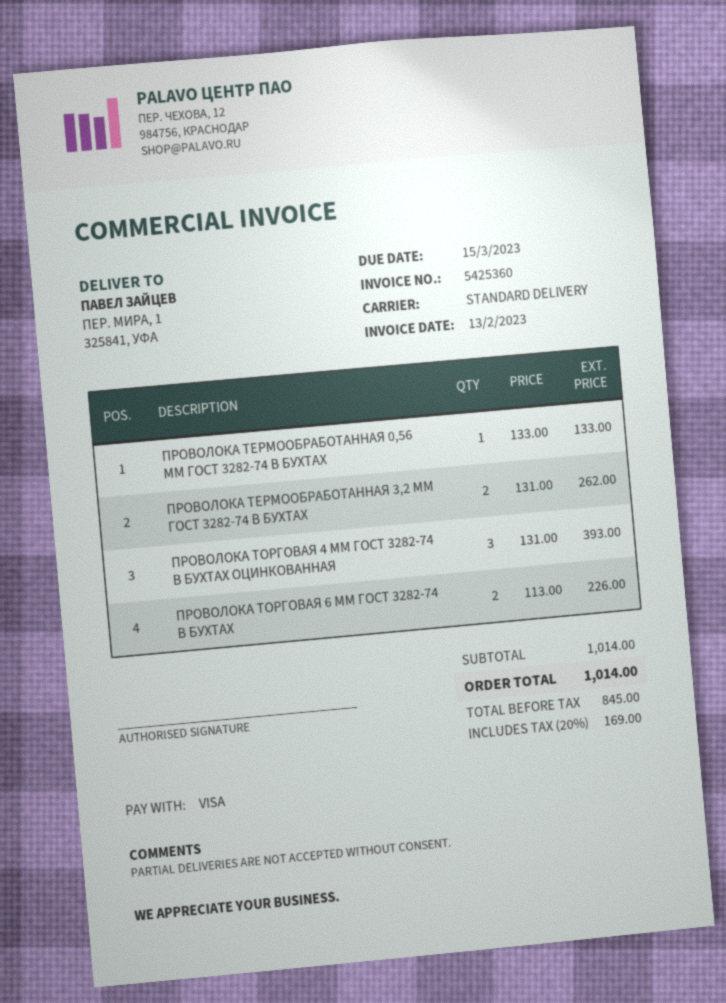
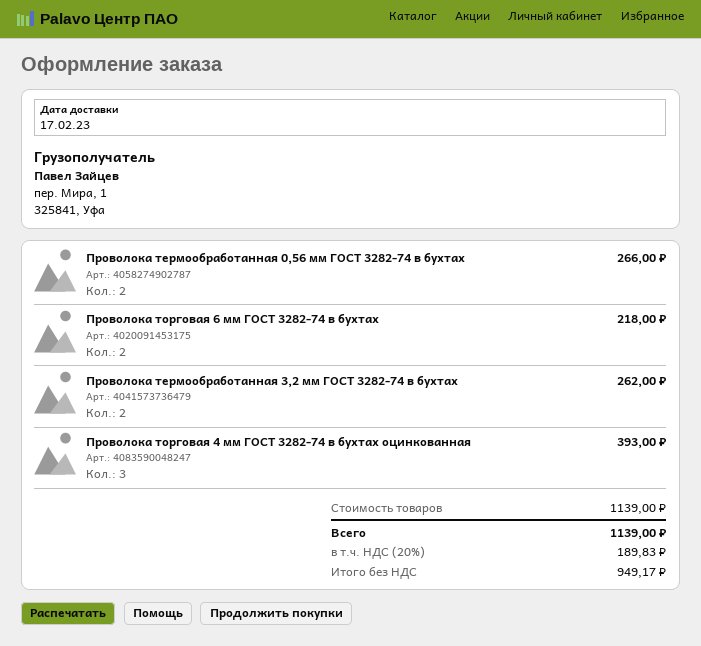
ПРОВОЛОКА ТЕРМООБРАБОТАННАЯ 0,56 ММ ГОСТ 3282-74 В БУХТАХ: 1 for 133.00 -> 2 for 266.00
ПРОВОЛОКА ТОРГОВАЯ 6 ММ ГОСТ 3282-74 В БУХТАХ: 2 for 226.00 -> 2 for 218.00
subtotal: 1014.00 -> 1139.00
net: 845.00 -> 949.17
tax: 20% = 169.00 -> 20% = 189.83
total: 1014.00 -> 1139.00

